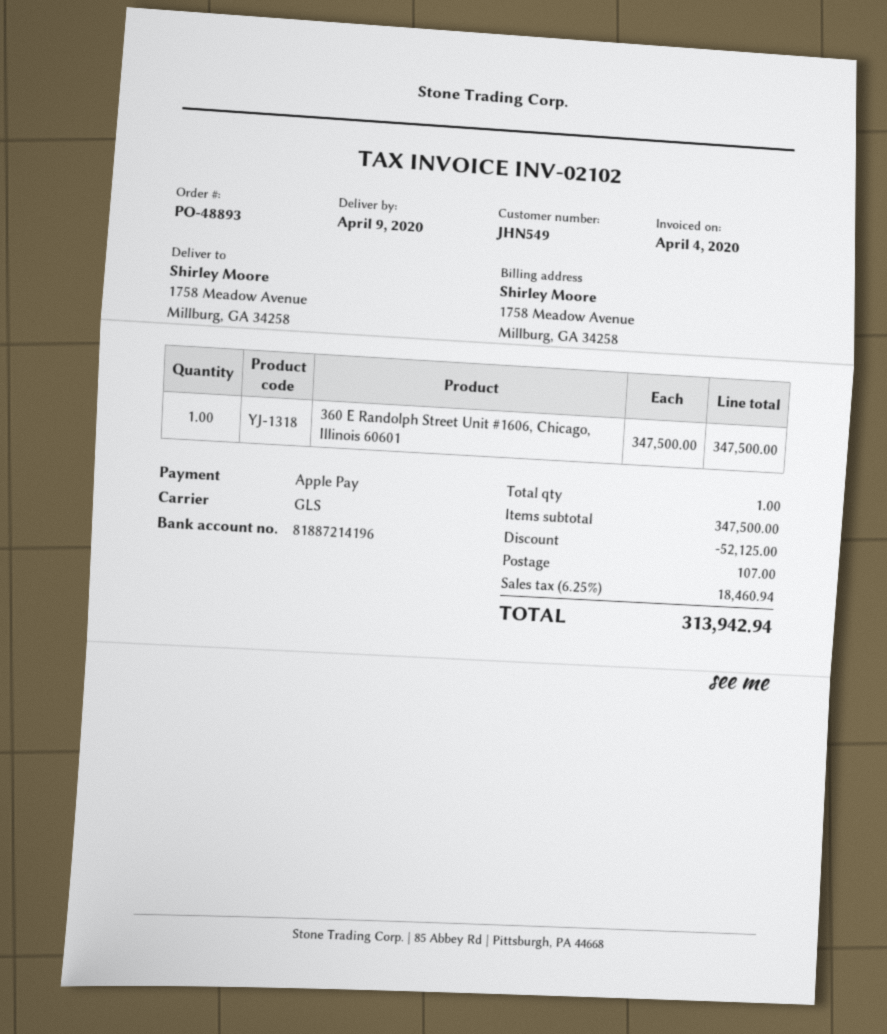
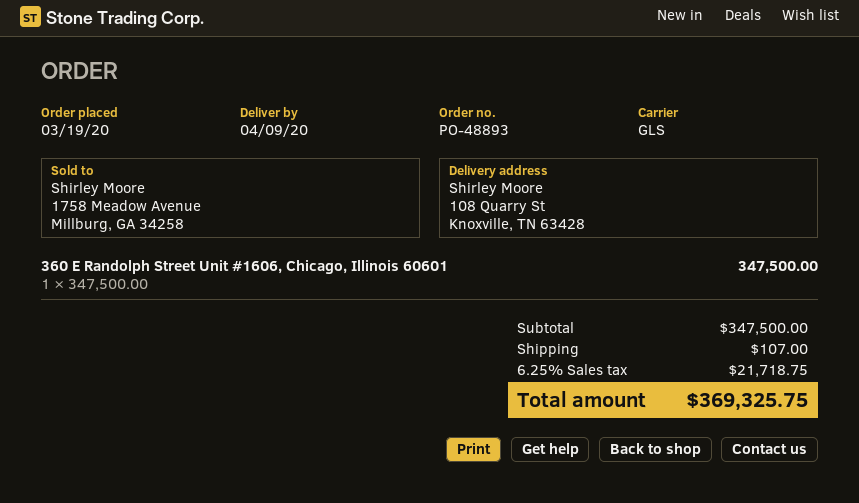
ship to: 1758 Meadow Avenue, Millburg, GA 34258 -> 108 Quarry St, Knoxville, TN 63428
discount: 52125.00 -> none
tax: 6.25% = 18460.94 -> 6.25% = 21718.75
total: 313942.94 -> 369325.75

